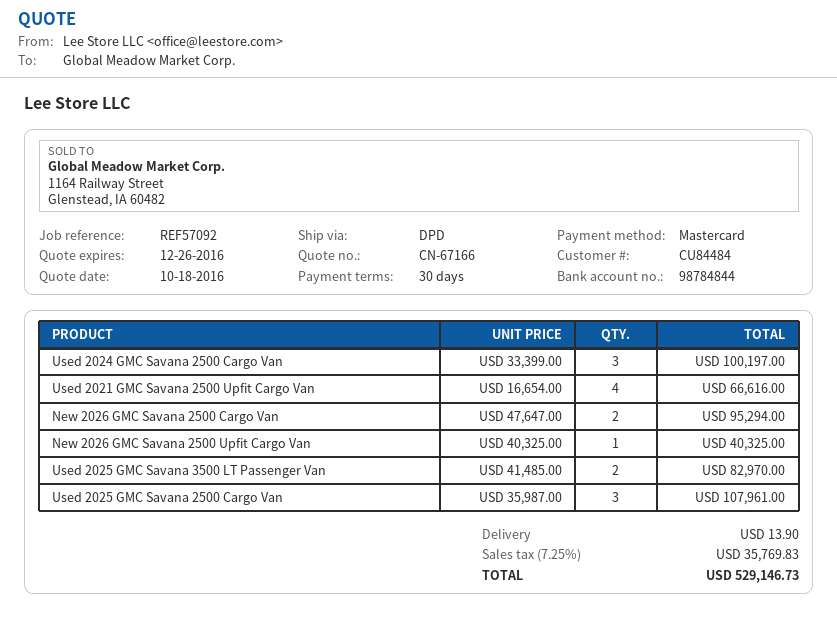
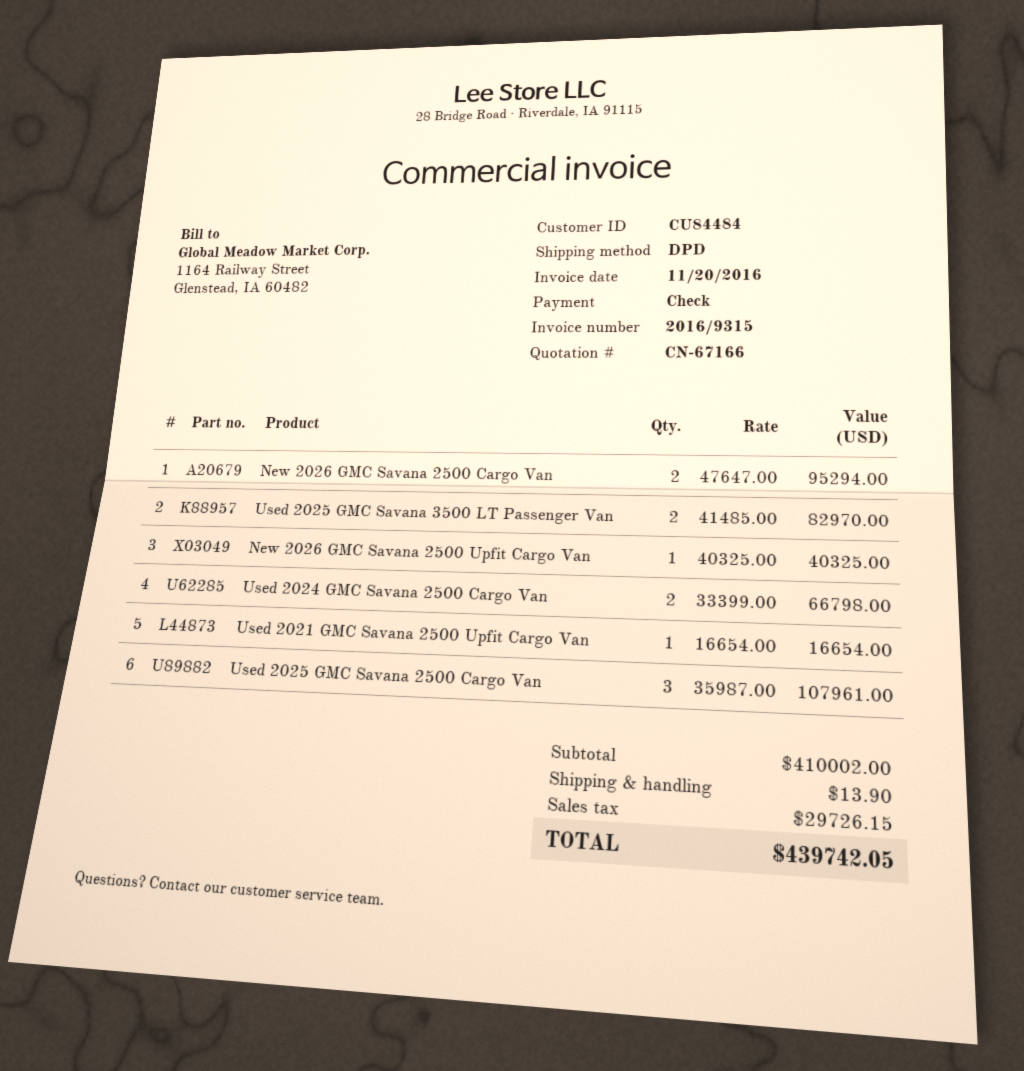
payment method: Mastercard -> cheque
Used 2024 GMC Savana 2500 Cargo Van: 3 x 33399.00 = 100197.00 -> 2 x 33399.00 = 66798.00
Used 2021 GMC Savana 2500 Upfit Cargo Van: 4 x 16654.00 = 66616.00 -> 1 x 16654.00 = 16654.00
tax: 35769.83 -> 29726.15
total: 529146.73 -> 439742.05

